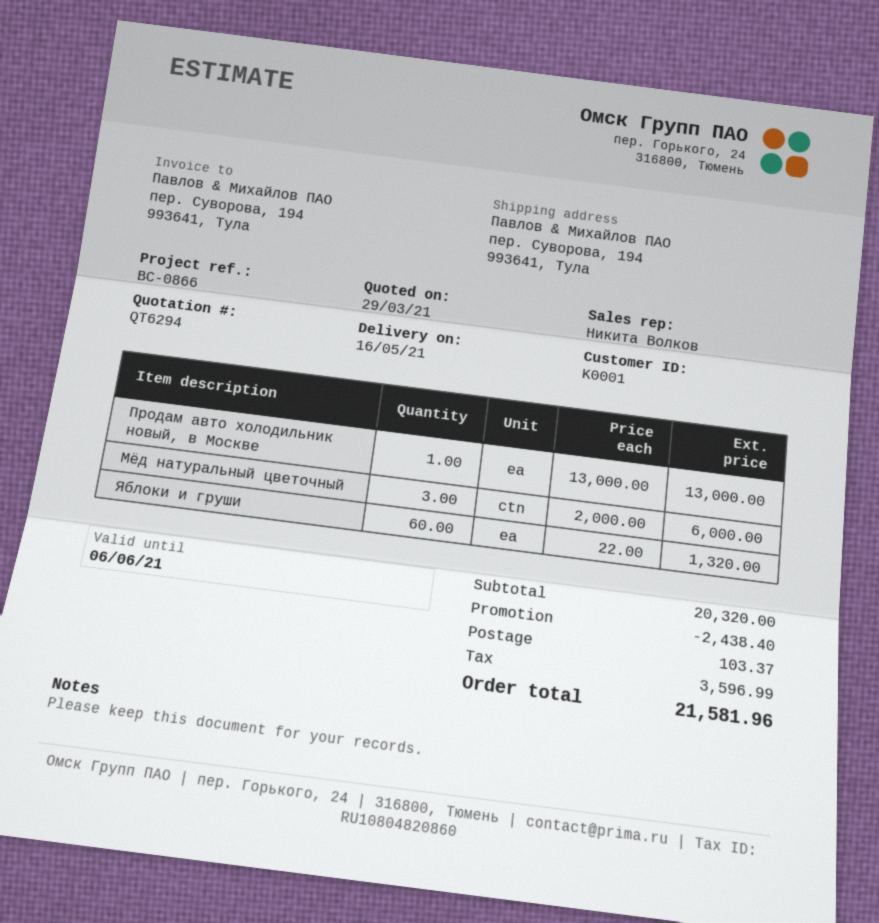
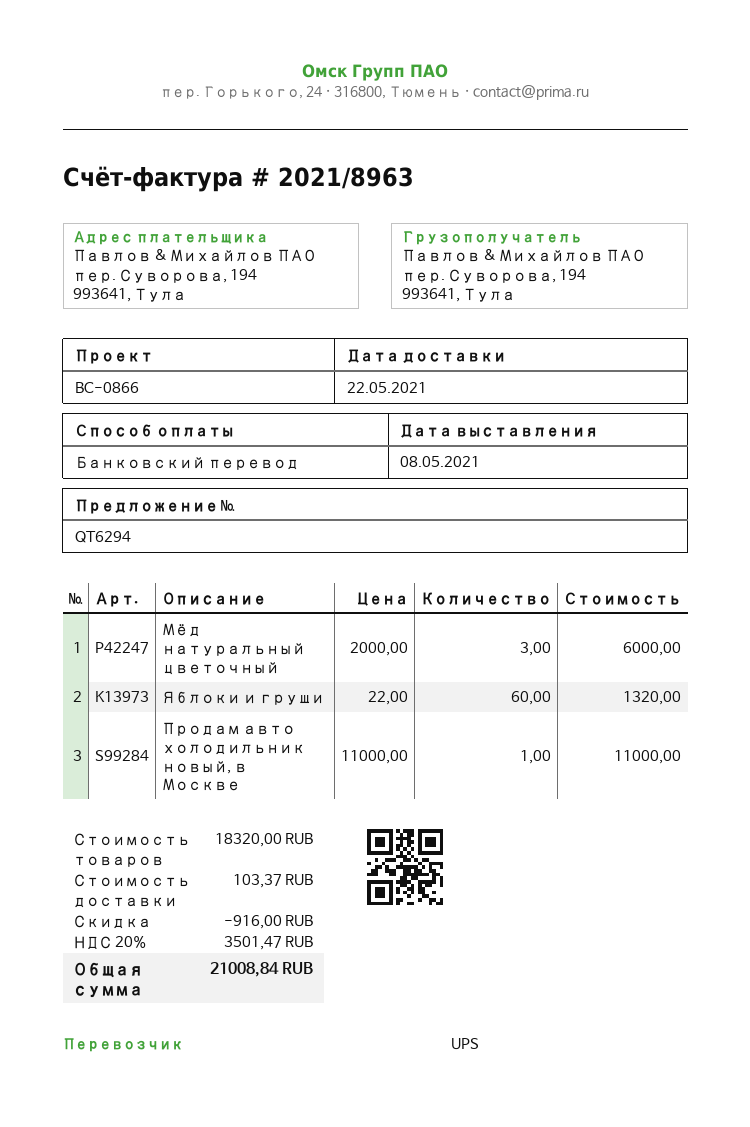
delivery date: 2021-05-16 -> 2021-05-22
Продам авто холодильник новый, в Москве: 1 x 13000.00 = 13000.00 -> 1 x 11000.00 = 11000.00
subtotal: 20320.00 -> 18320.00
discount: 2438.40 -> 916.00
tax: 3596.99 -> 3501.47
total: 21581.96 -> 21008.84

